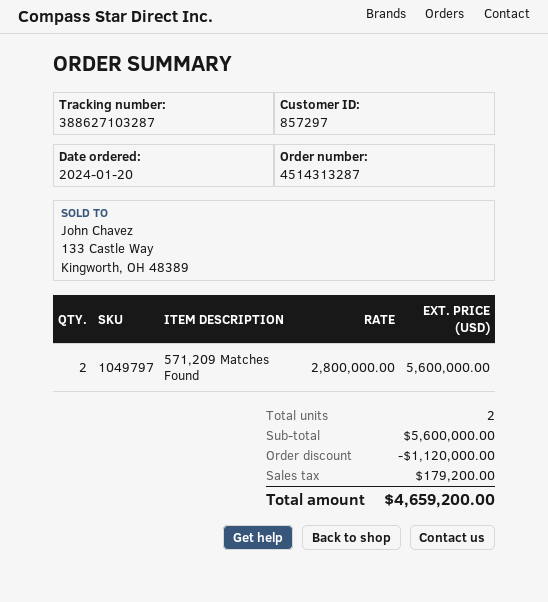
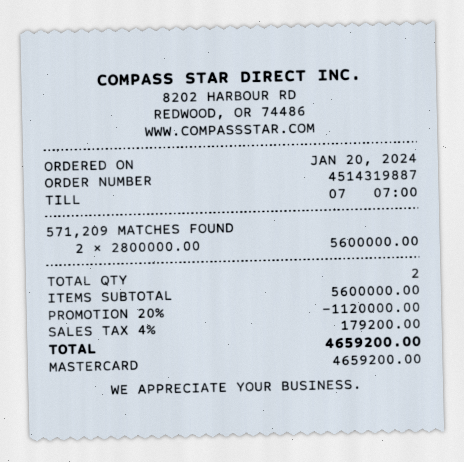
order number: 4514313287 -> 4514319887

